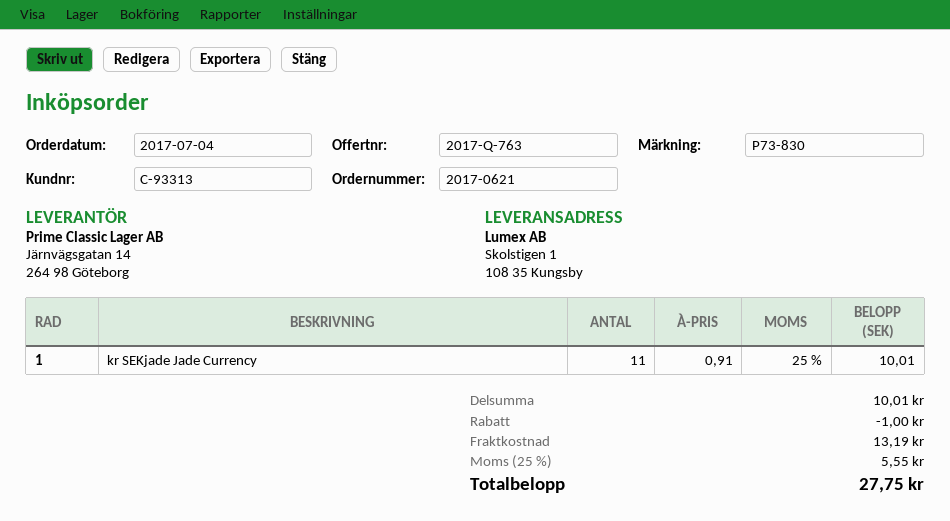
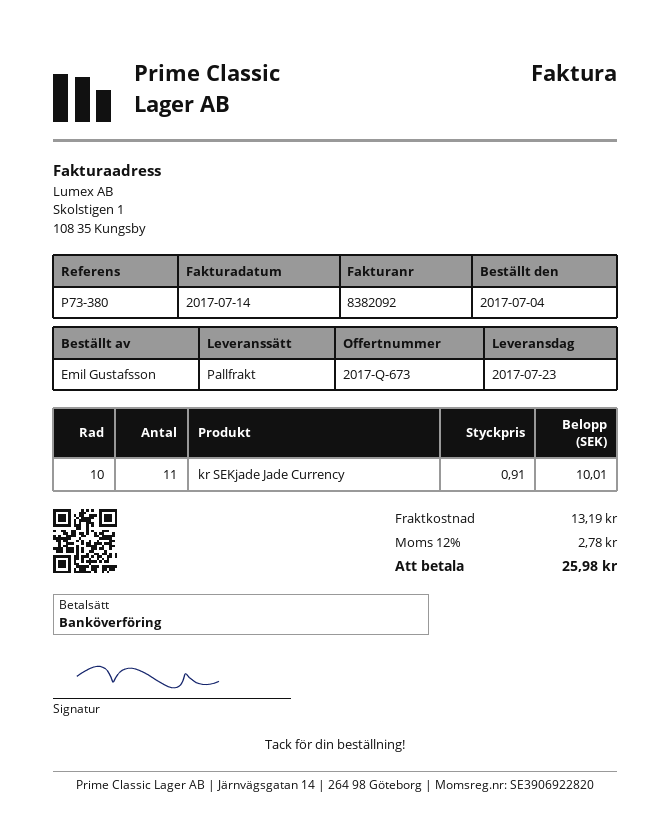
quote number: 2017-Q-763 -> 2017-Q-673
reference: P73-830 -> P73-380
discount: 1.00 -> none
tax: 25% = 5.55 -> 12% = 2.78
total: 27.75 -> 25.98

